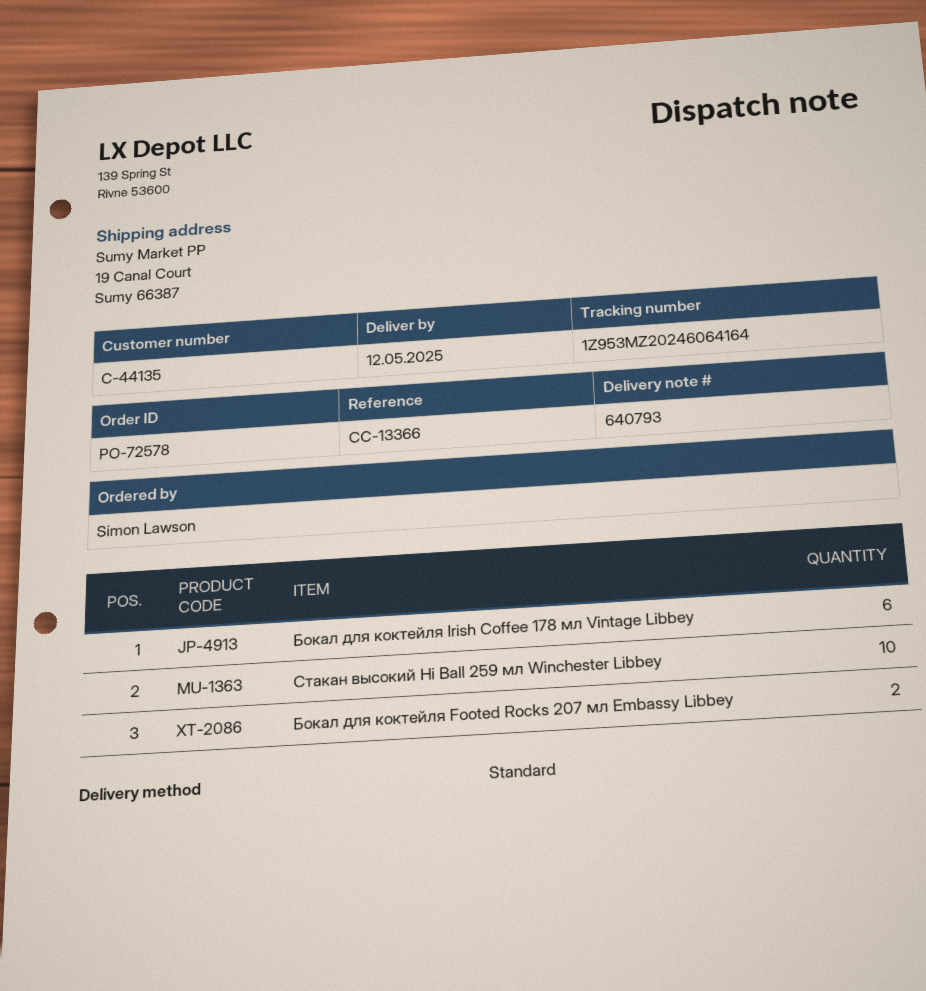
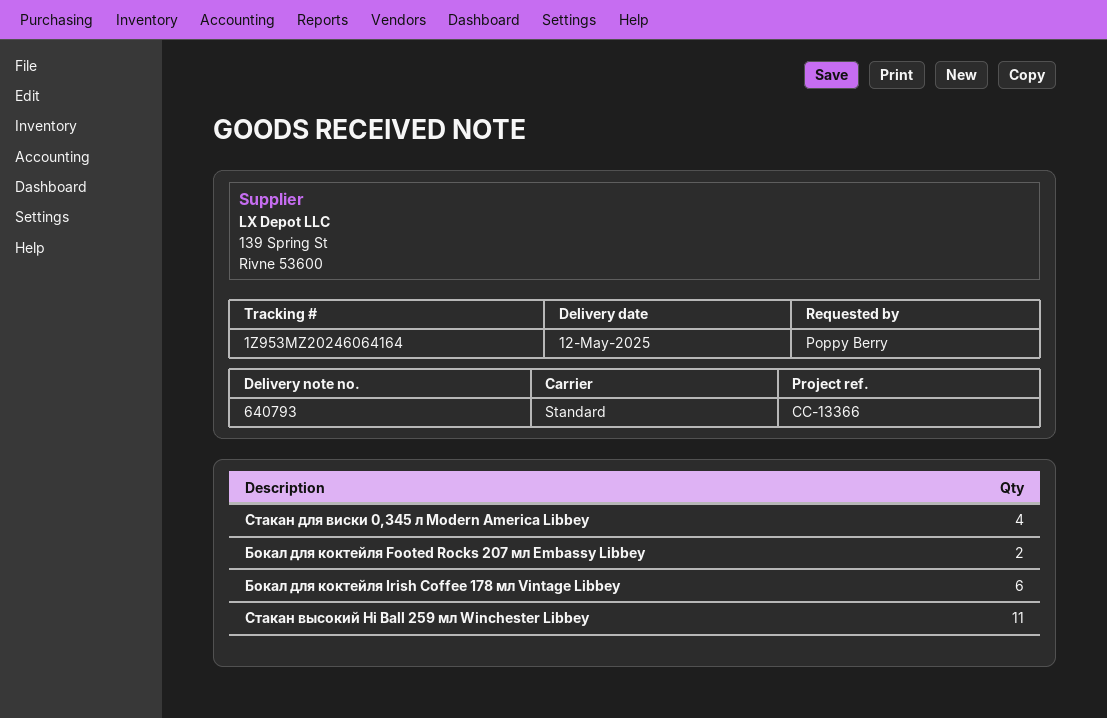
ordered by: Simon Lawson -> Poppy Berry
Стакан высокий Hi Ball 259 мл Winchester Libbey: 10 -> 11
Стакан для виски 0,345 л Modern America Libbey: none -> 4

